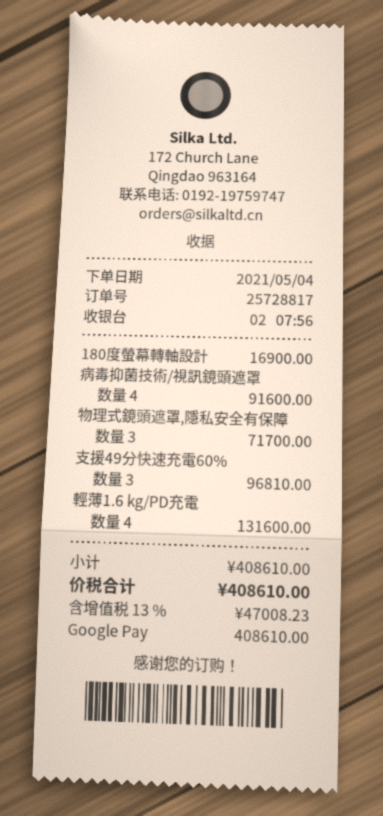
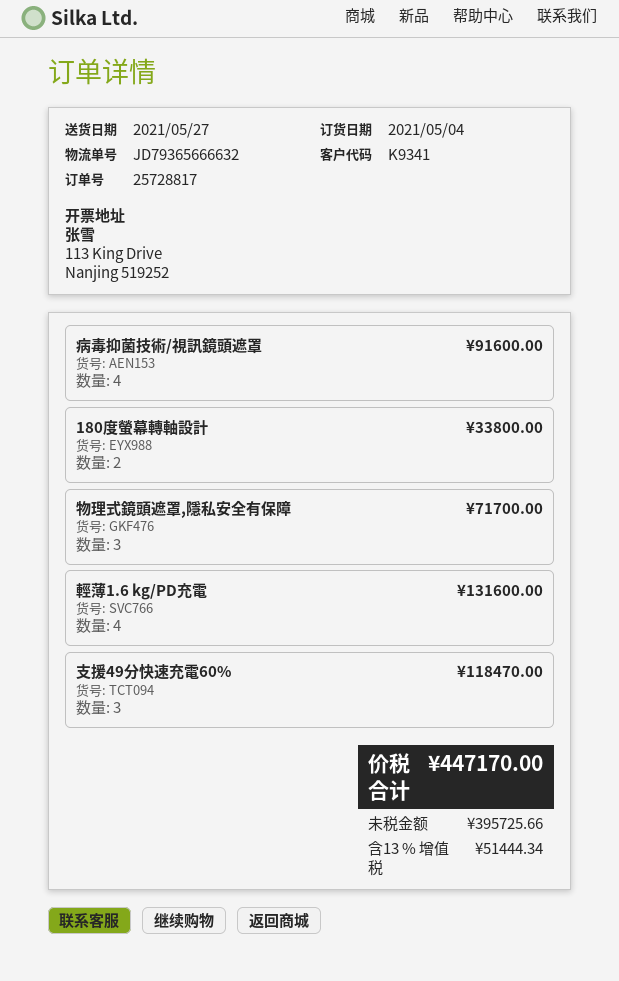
180度螢幕轉軸設計: 1 for 16900.00 -> 2 for 33800.00
支援49分快速充電60%: 3 for 96810.00 -> 3 for 118470.00
tax: 13% = 47008.23 -> 13% = 51444.34
total: 408610.00 -> 447170.00

